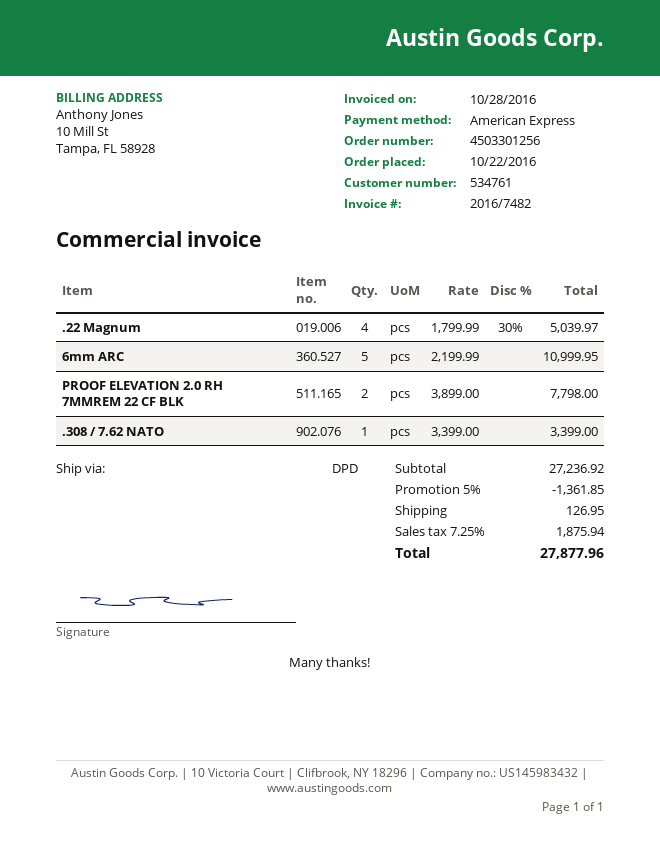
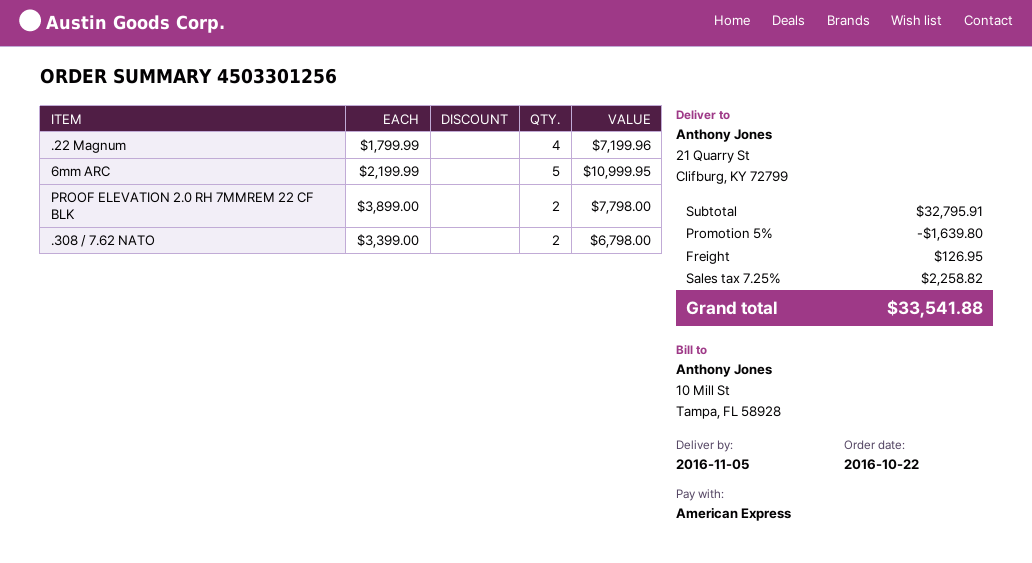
.22 Magnum: 4 x 1799.99 - 30% = 5039.97 -> 4 x 1799.99 = 7199.96
.308 / 7.62 NATO: 1 x 3399.00 = 3399.00 -> 2 x 3399.00 = 6798.00
subtotal: 27236.92 -> 32795.91
discount: 5% = 1361.85 -> 5% = 1639.80
tax: 7.25% = 1875.94 -> 7.25% = 2258.82
total: 27877.96 -> 33541.88

